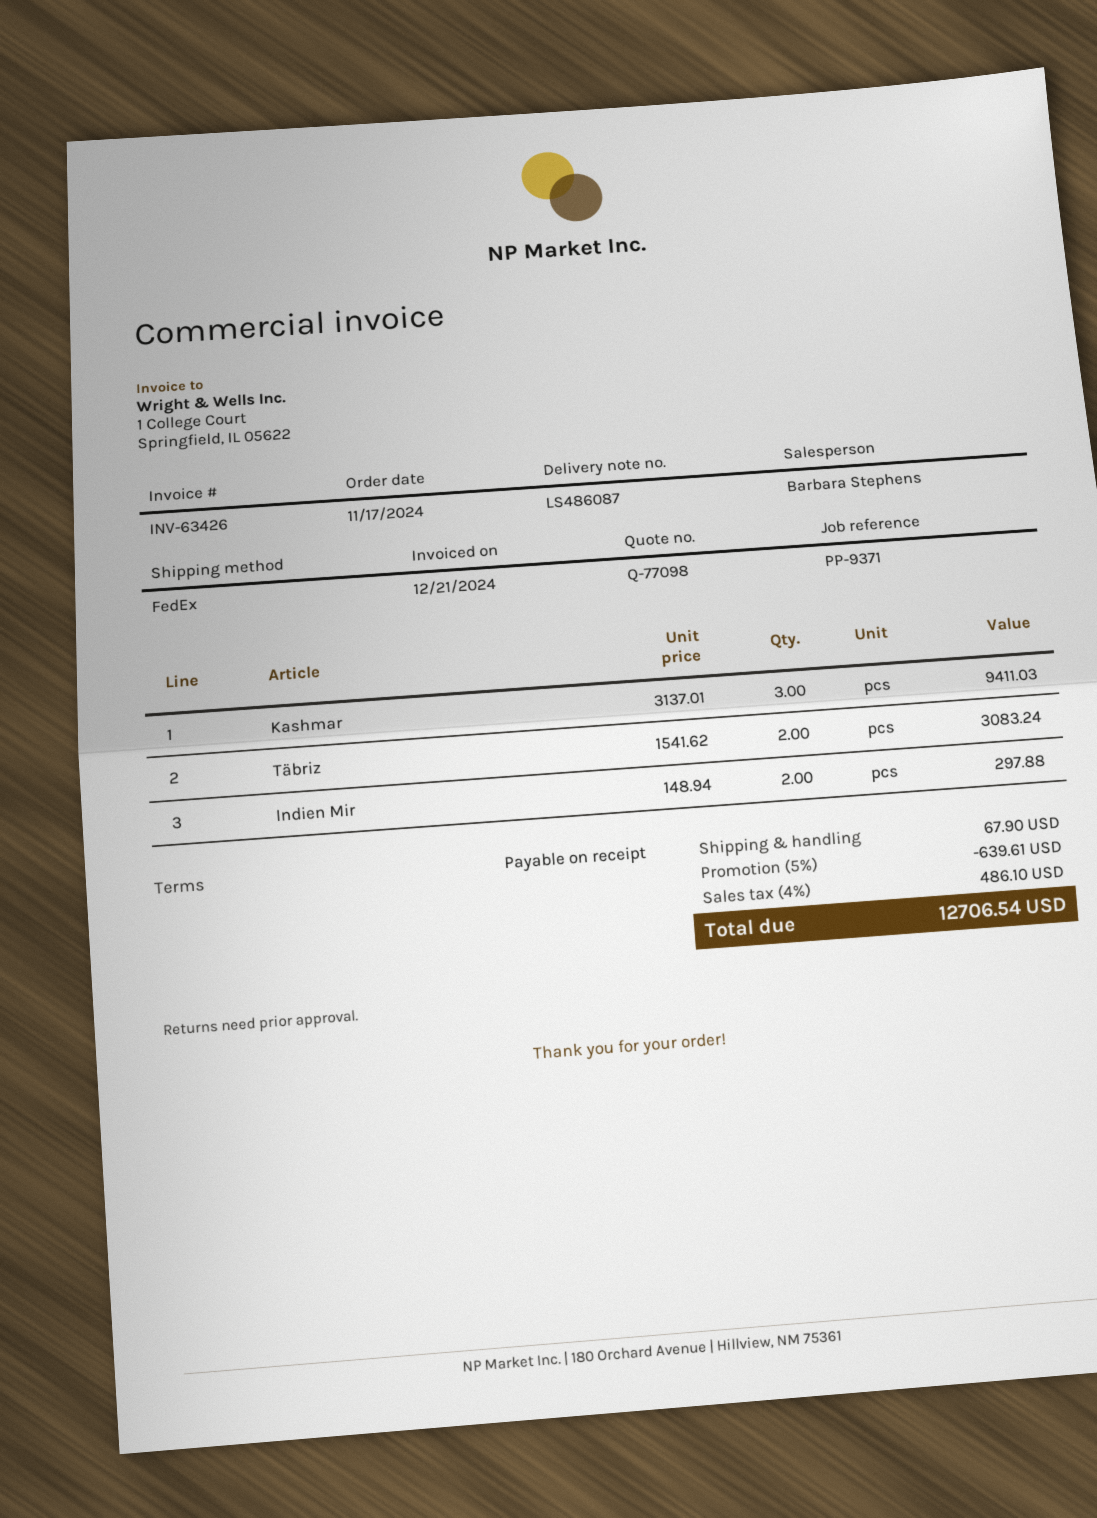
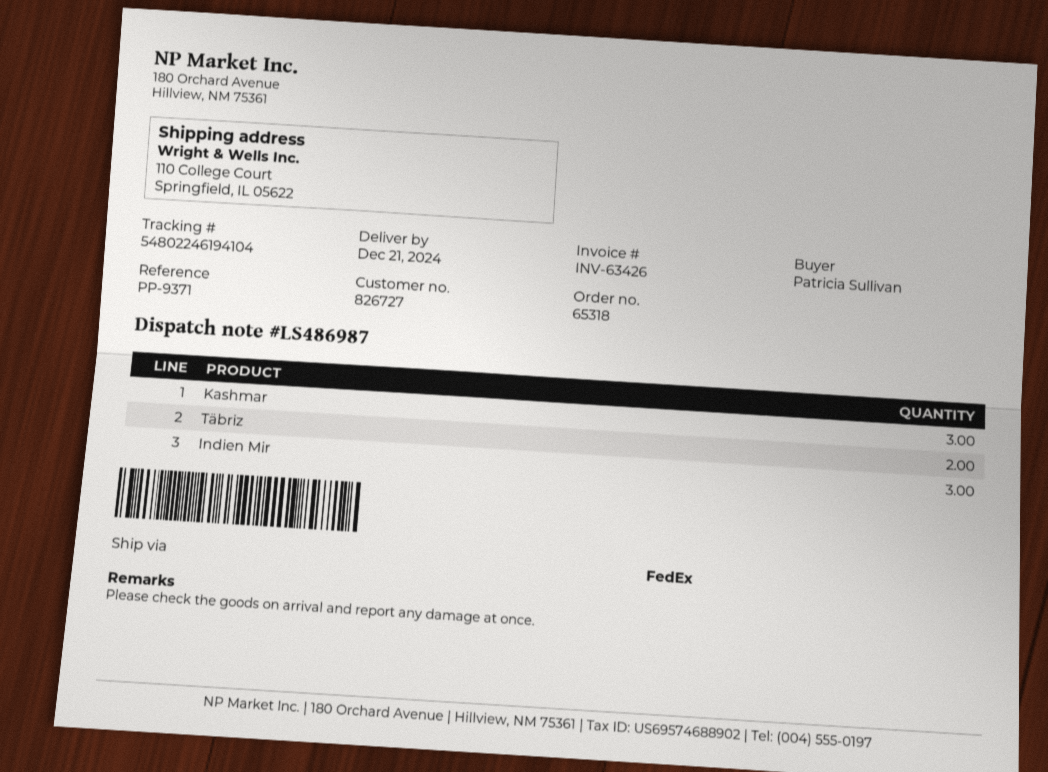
delivery note number: LS486087 -> LS486987
Indien Mir: 2 -> 3

